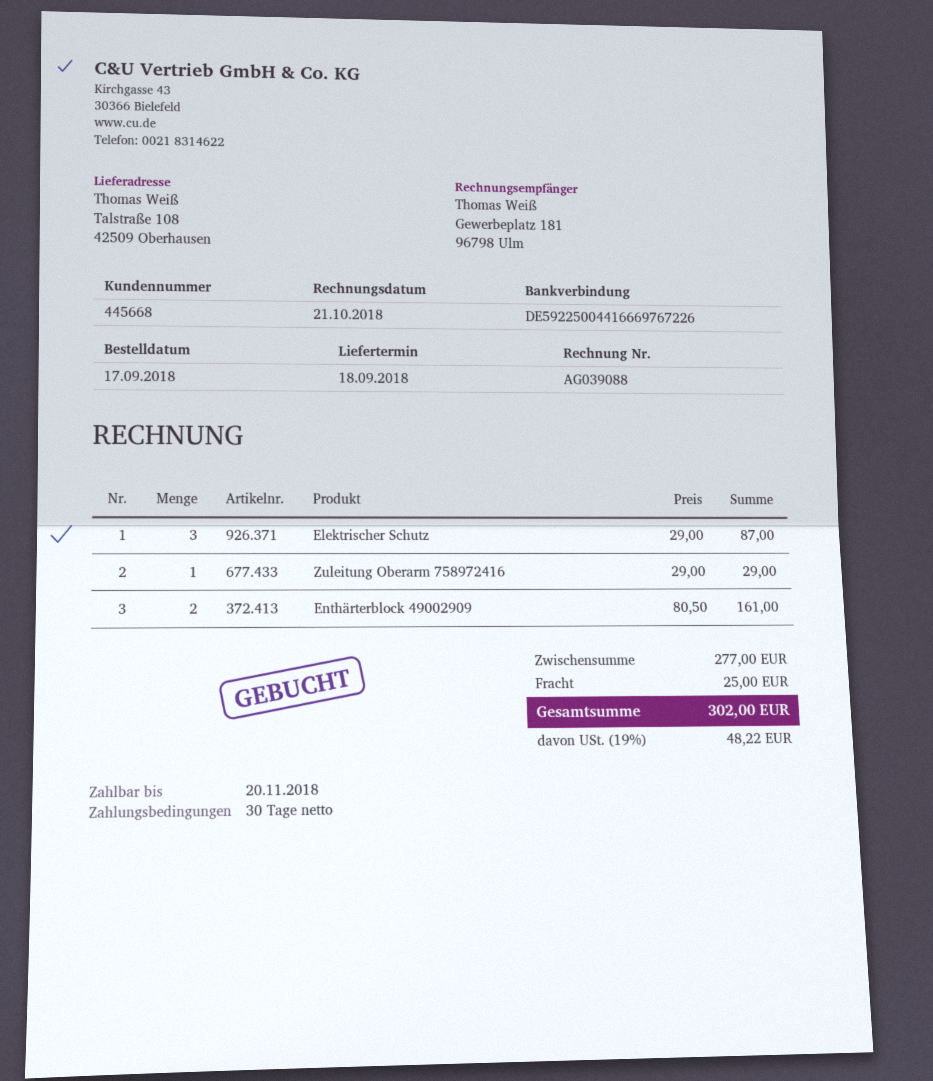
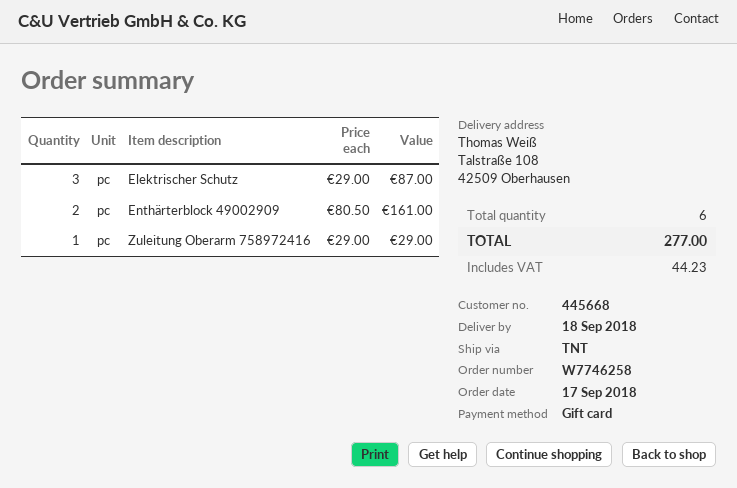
shipping: 25.00 -> none
tax: 48.22 -> 44.23
total: 302.00 -> 277.00

